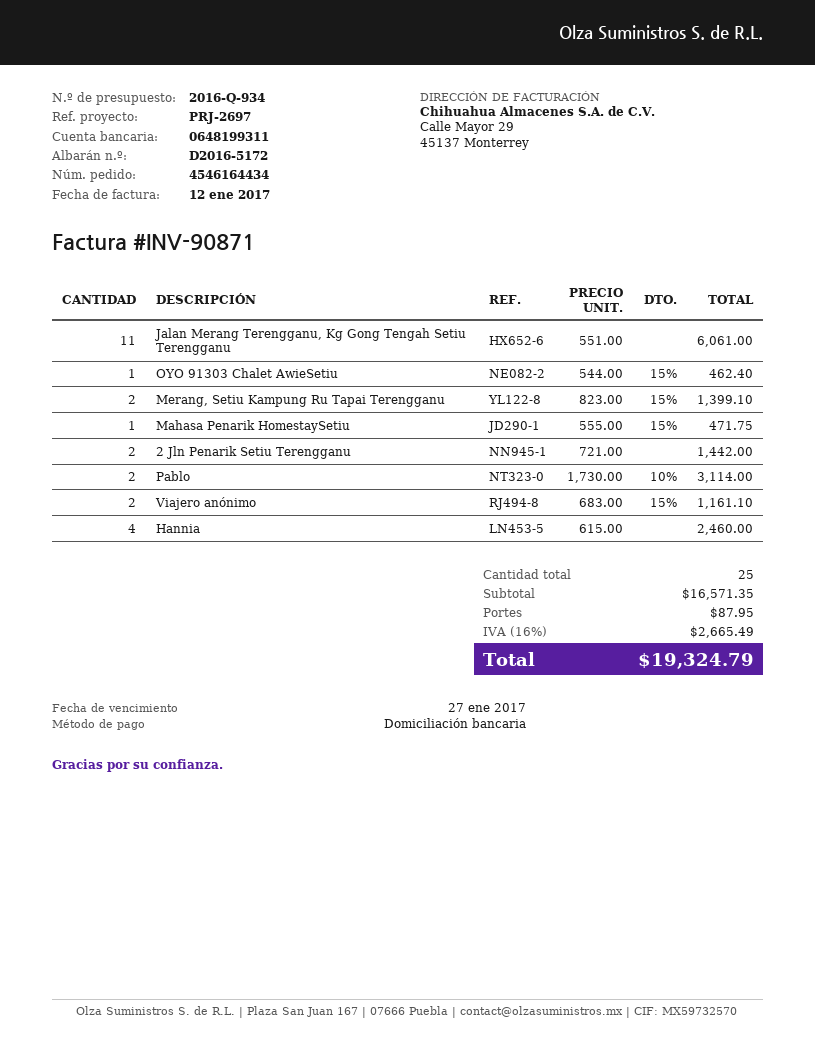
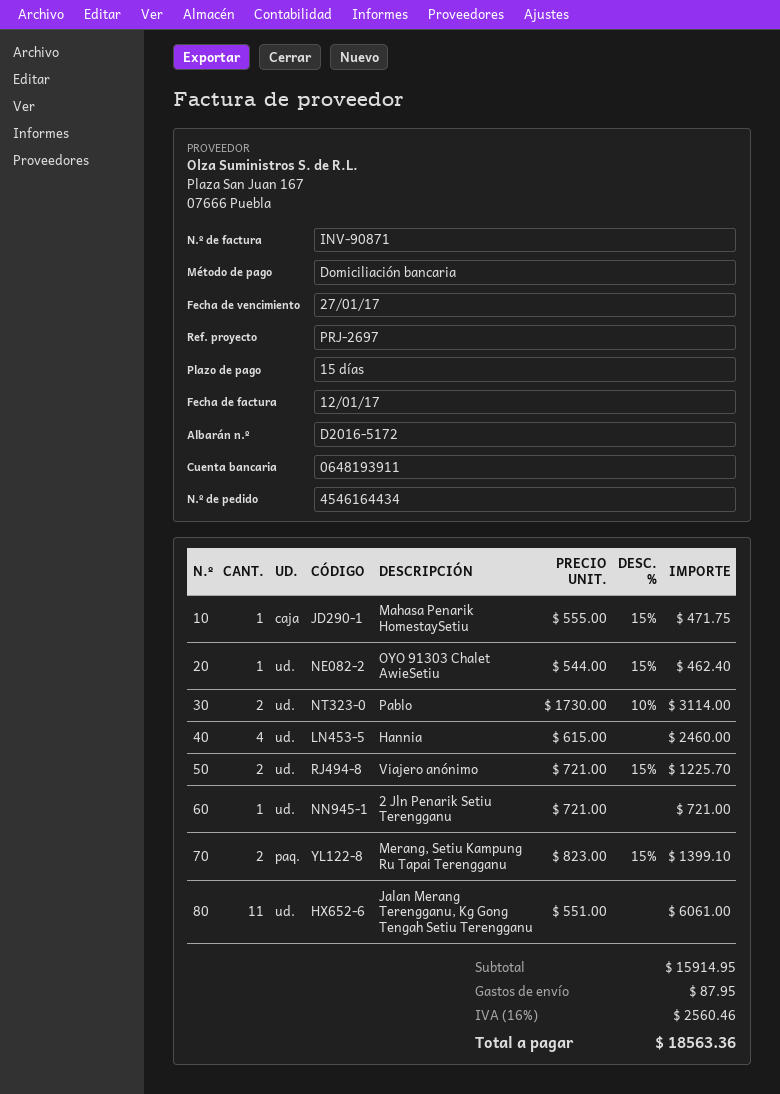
bank account: 0648199311 -> 0648193911
2 Jln Penarik Setiu Terengganu: 2 x 721.00 = 1442.00 -> 1 x 721.00 = 721.00
Viajero anónimo: 2 x 683.00 - 15% = 1161.10 -> 2 x 721.00 - 15% = 1225.70
subtotal: 16571.35 -> 15914.95
tax: 16% = 2665.49 -> 16% = 2560.46
total: 19324.79 -> 18563.36

